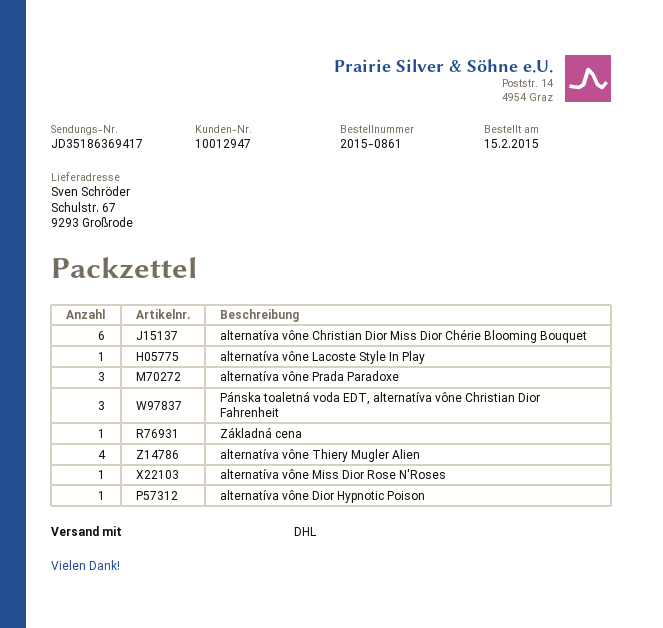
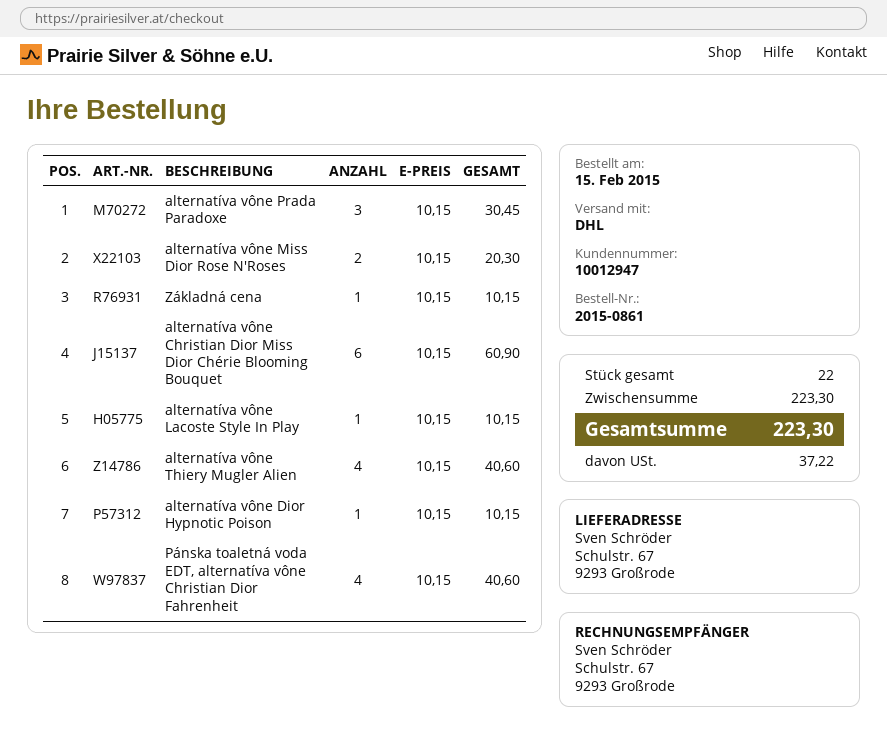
Pánska toaletná voda EDT, alternatíva vône Christian Dior Fahrenheit: 3 -> 4
alternatíva vône Miss Dior Rose N'Roses: 1 -> 2

